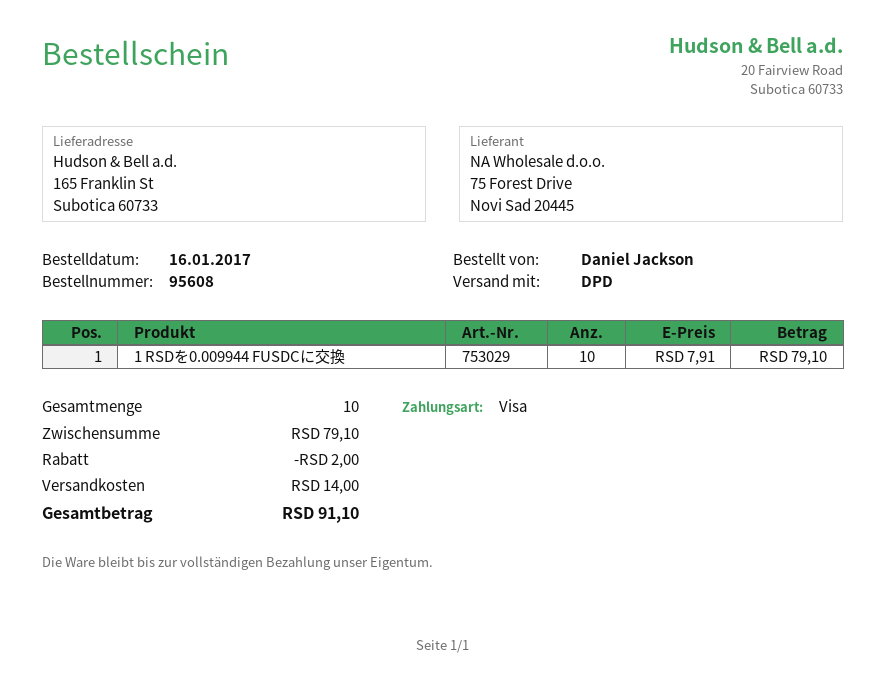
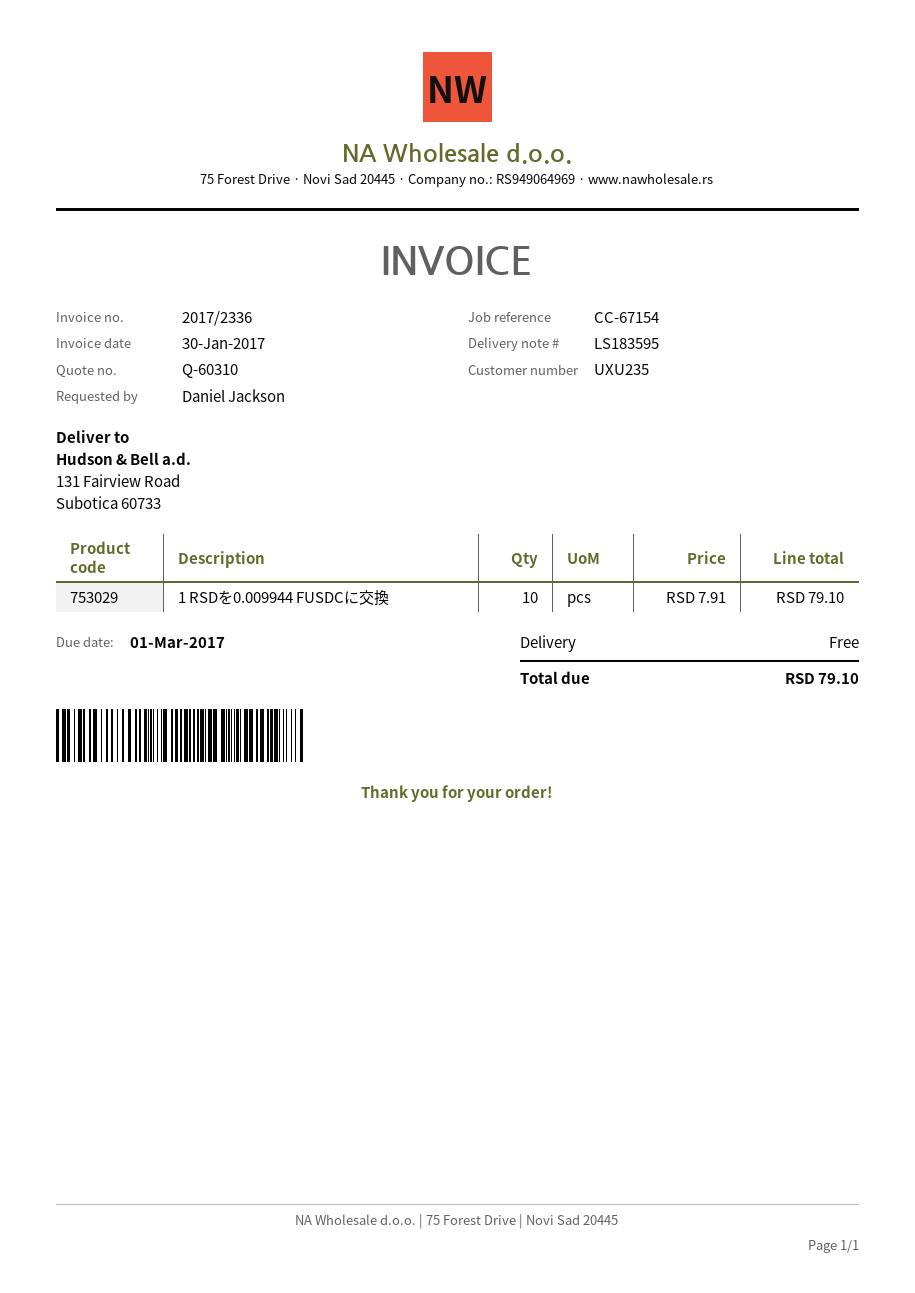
ship to: 165 Franklin St, Subotica 60733 -> 131 Fairview Road, Subotica 60733
discount: 2.00 -> none
shipping: 14.00 -> 0.00
total: 91.10 -> 79.10

